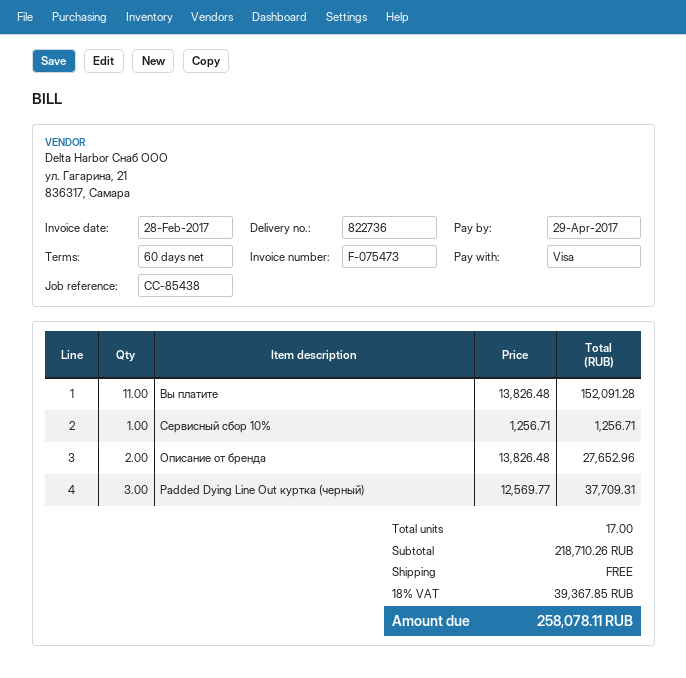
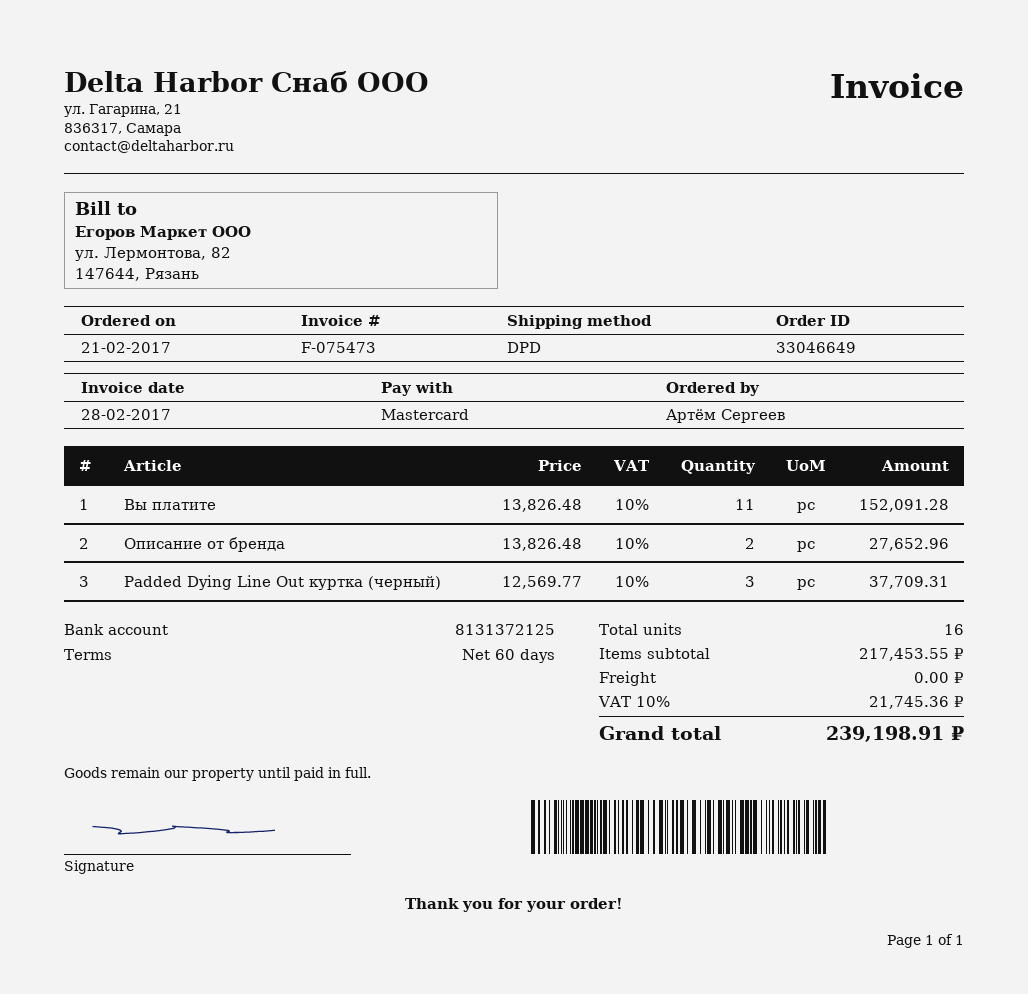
payment method: Visa -> Mastercard
Сервисный сбор 10%: 1 x 1256.71 = 1256.71 -> none
total quantity: 17 -> 16
subtotal: 218710.26 -> 217453.55
tax: 18% = 39367.85 -> 10% = 21745.36
total: 258078.11 -> 239198.91

